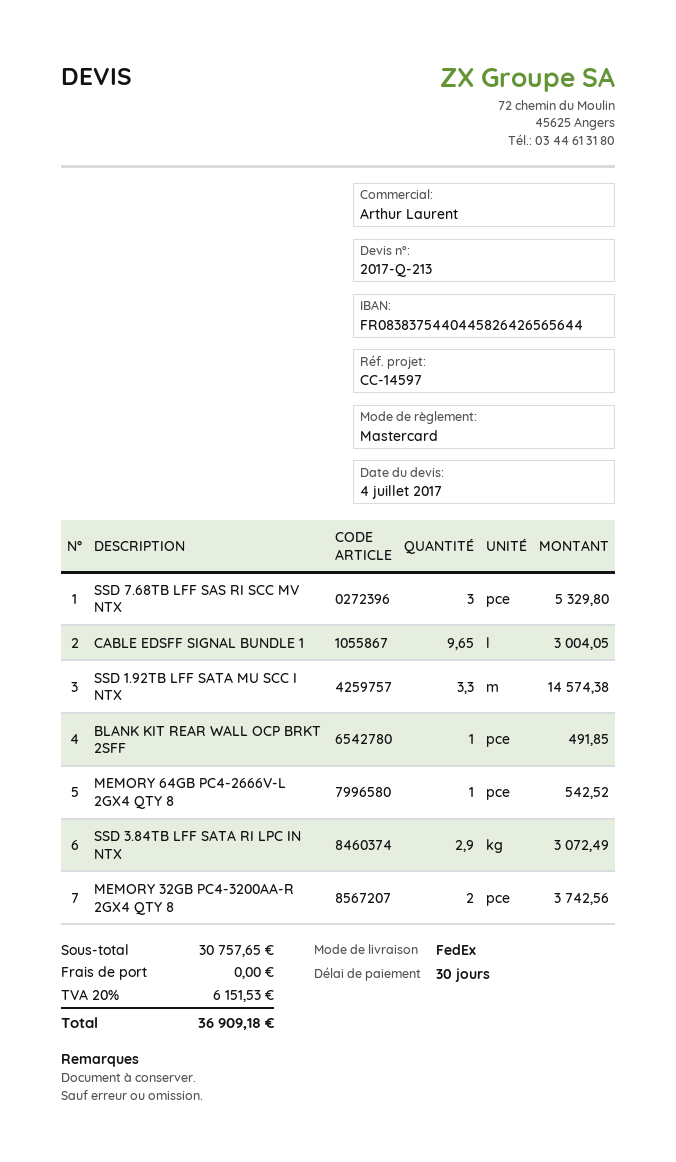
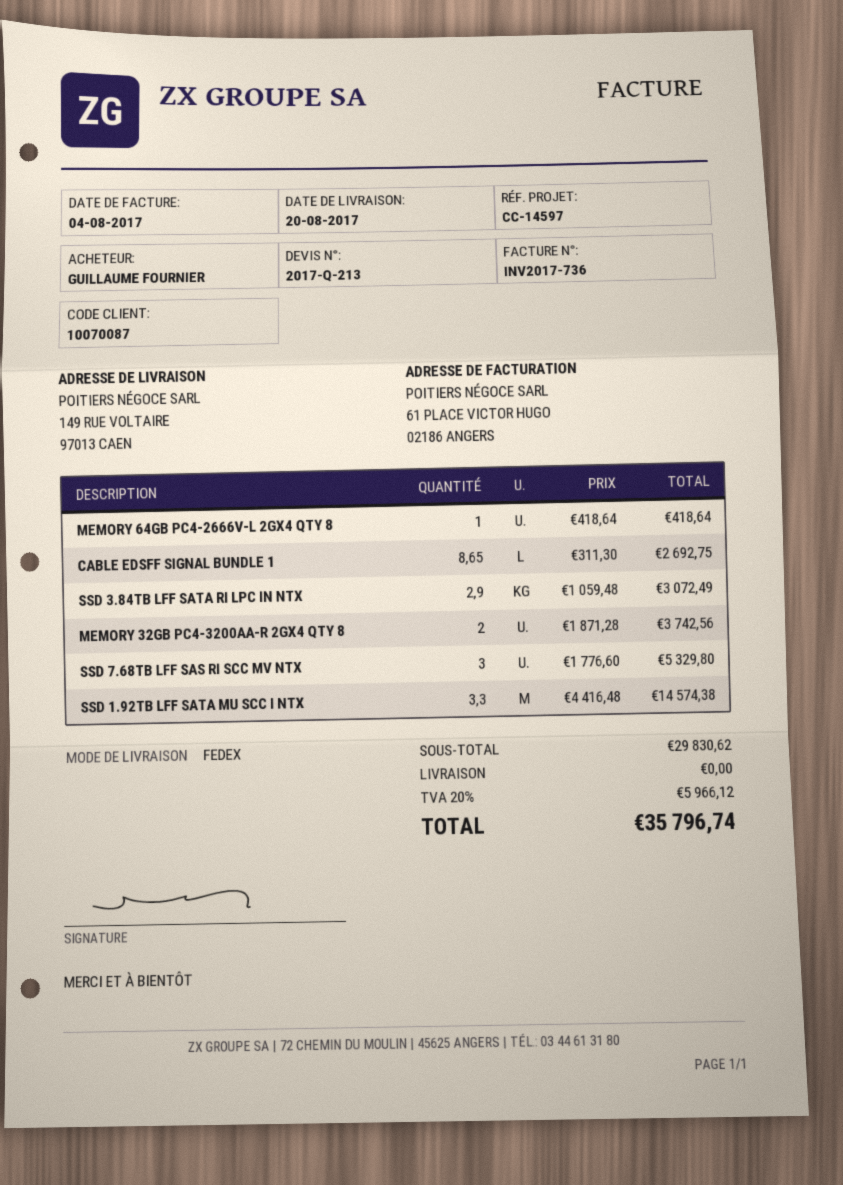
CABLE EDSFF SIGNAL BUNDLE 1: 9.65 for 3004.05 -> 8.65 for 2692.75
BLANK KIT REAR WALL OCP BRKT 2SFF: 1 for 491.85 -> none
MEMORY 64GB PC4-2666V-L 2GX4 QTY 8: 1 for 542.52 -> 1 for 418.64
subtotal: 30757.65 -> 29830.62
tax: 20% = 6151.53 -> 20% = 5966.12
total: 36909.18 -> 35796.74

